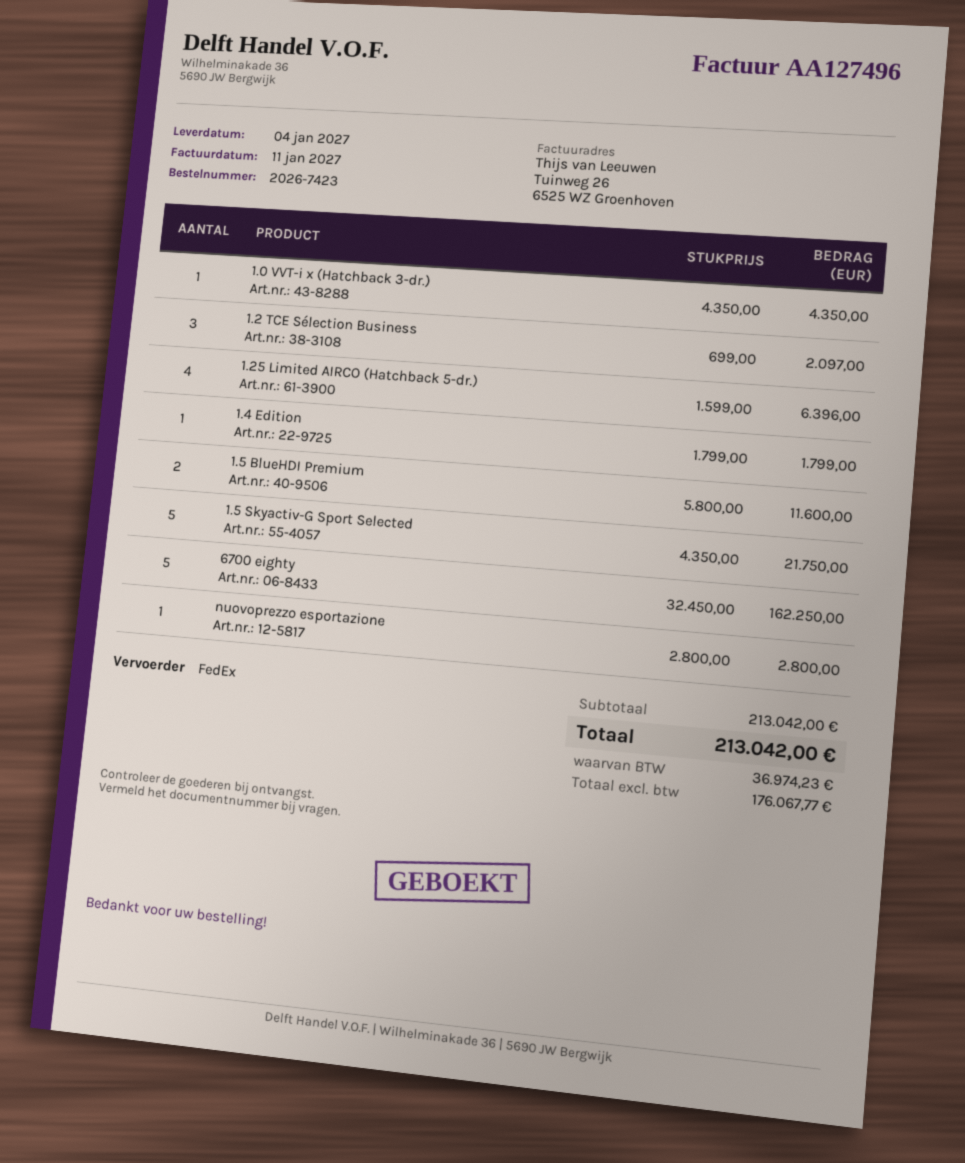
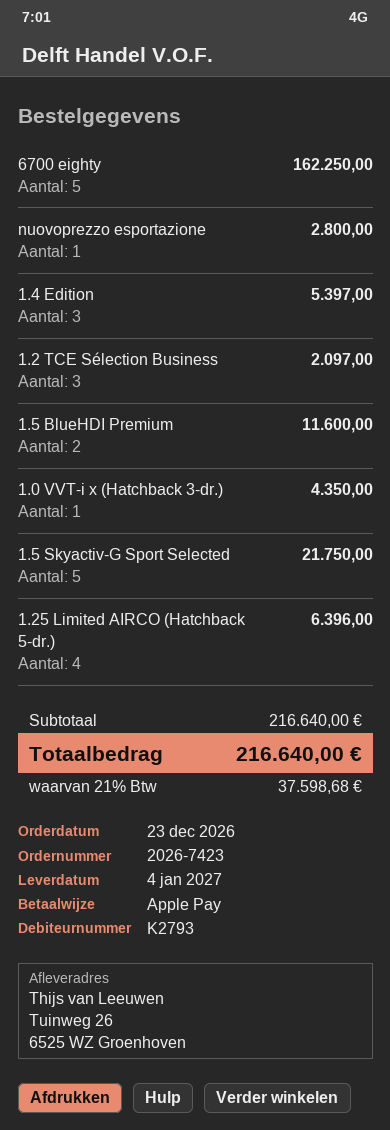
1.4 Edition: 1 for 1799.00 -> 3 for 5397.00
subtotal: 213042.00 -> 216640.00
tax: 36974.23 -> 37598.68
total: 213042.00 -> 216640.00

